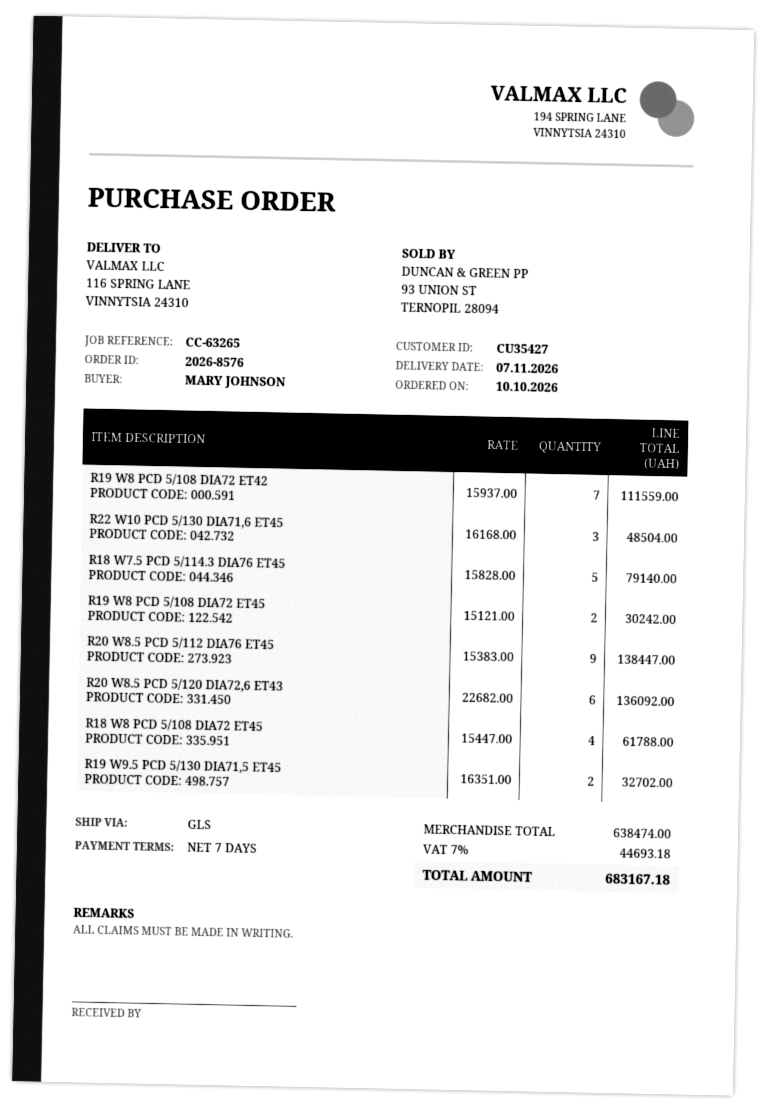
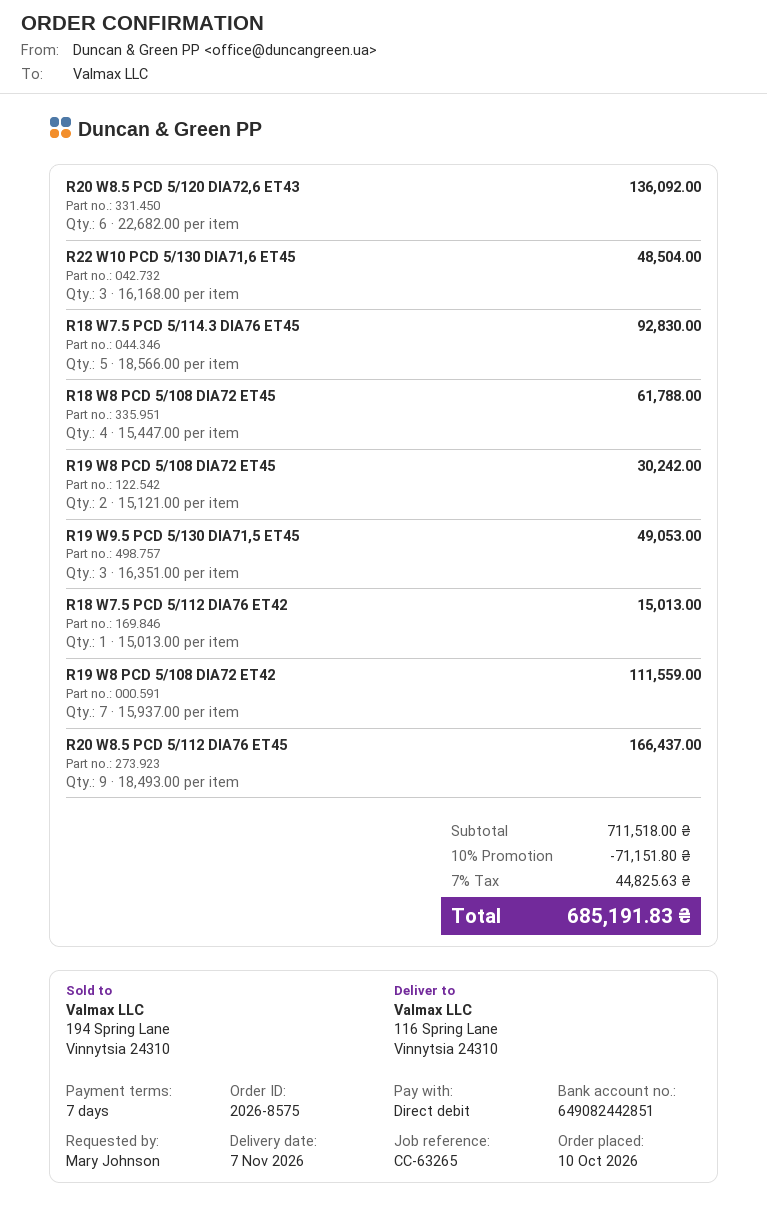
order number: 2026-8576 -> 2026-8575
R18 W7.5 PCD 5/114.3 DIA76 ET45: 5 x 15828.00 = 79140.00 -> 5 x 18566.00 = 92830.00
R20 W8.5 PCD 5/112 DIA76 ET45: 9 x 15383.00 = 138447.00 -> 9 x 18493.00 = 166437.00
R19 W9.5 PCD 5/130 DIA71,5 ET45: 2 x 16351.00 = 32702.00 -> 3 x 16351.00 = 49053.00
R18 W7.5 PCD 5/112 DIA76 ET42: none -> 1 x 15013.00 = 15013.00
subtotal: 638474.00 -> 711518.00
discount: none -> 10% = 71151.80
tax: 7% = 44693.18 -> 7% = 44825.63
total: 683167.18 -> 685191.83

